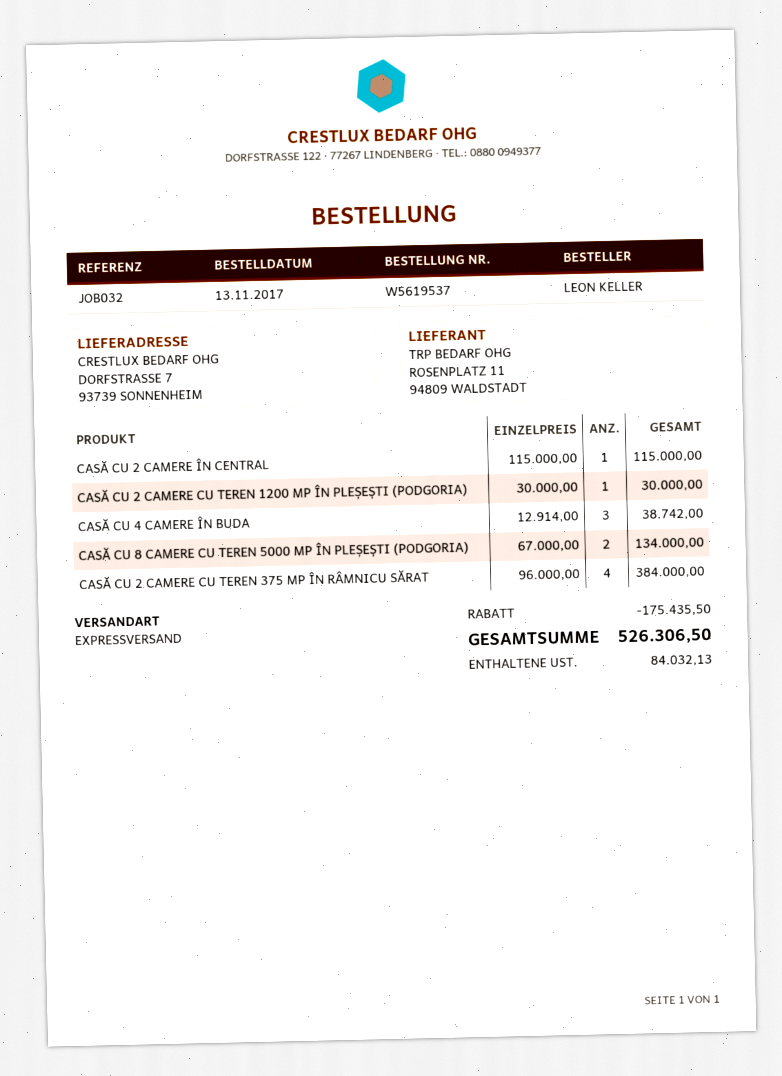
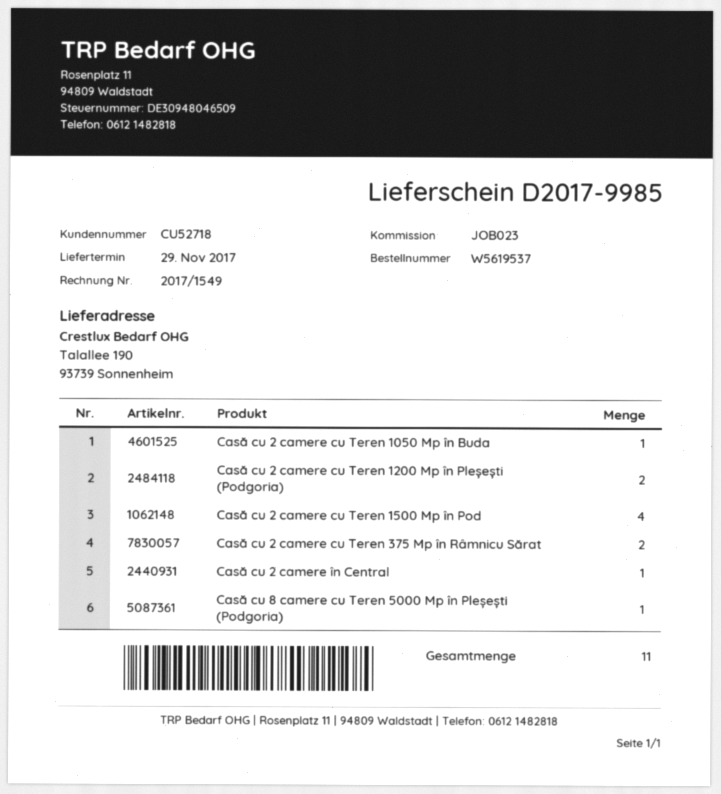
reference: JOB032 -> JOB023
ship to: DORFSTRASSE 7, 93739 SONNENHEIM -> Talallee 190, 93739 Sonnenheim
CASĂ CU 2 CAMERE CU TEREN 1200 MP ÎN PLEȘEȘTI (PODGORIA): 1 -> 2
CASĂ CU 4 CAMERE ÎN BUDA: 3 -> none
CASĂ CU 8 CAMERE CU TEREN 5000 MP ÎN PLEȘEȘTI (PODGORIA): 2 -> 1
CASĂ CU 2 CAMERE CU TEREN 375 MP ÎN RÂMNICU SĂRAT: 4 -> 2
Casă cu 2 camere cu Teren 1050 Mp în Buda: none -> 1
Casă cu 2 camere cu Teren 1500 Mp în Pod: none -> 4

